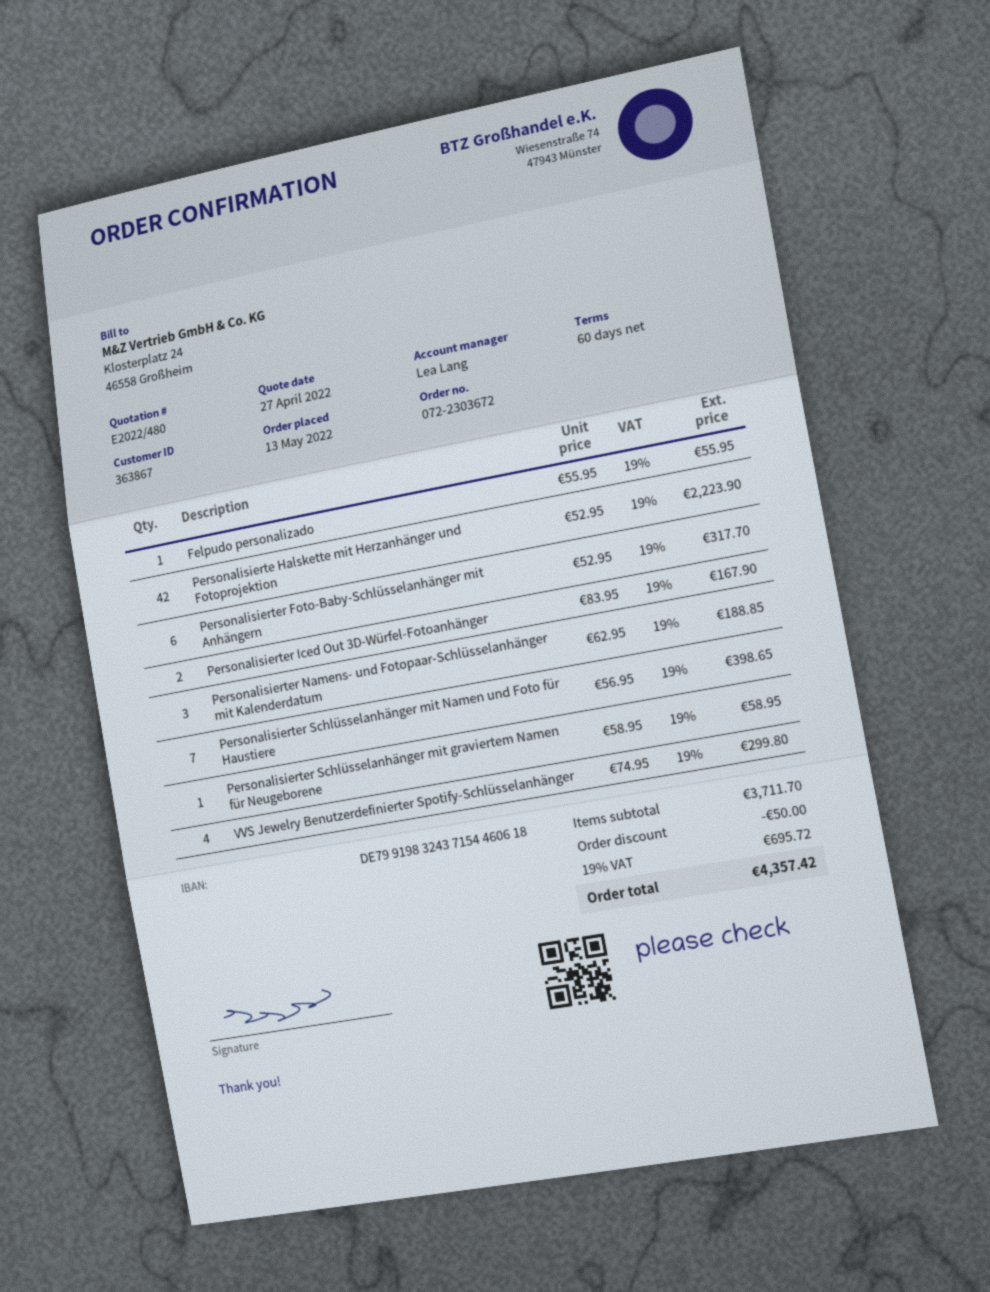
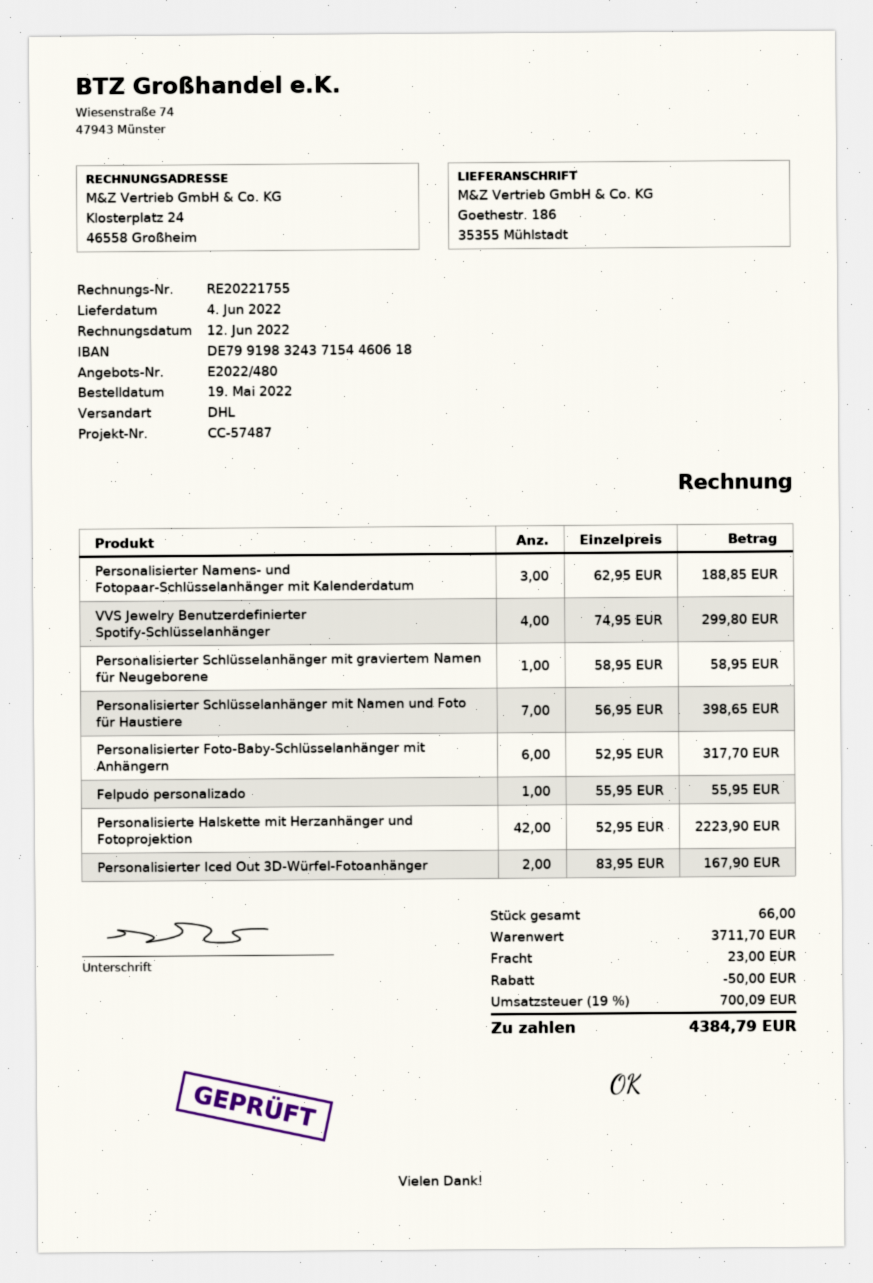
order date: 2022-05-13 -> 2022-05-19
shipping: none -> 23.00
tax: 19% = 695.72 -> 19% = 700.09
total: 4357.42 -> 4384.79

